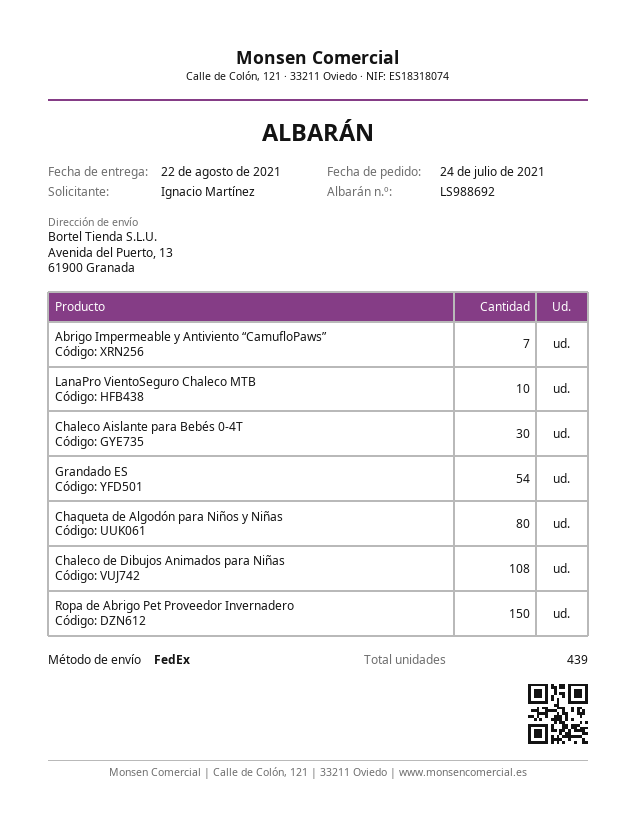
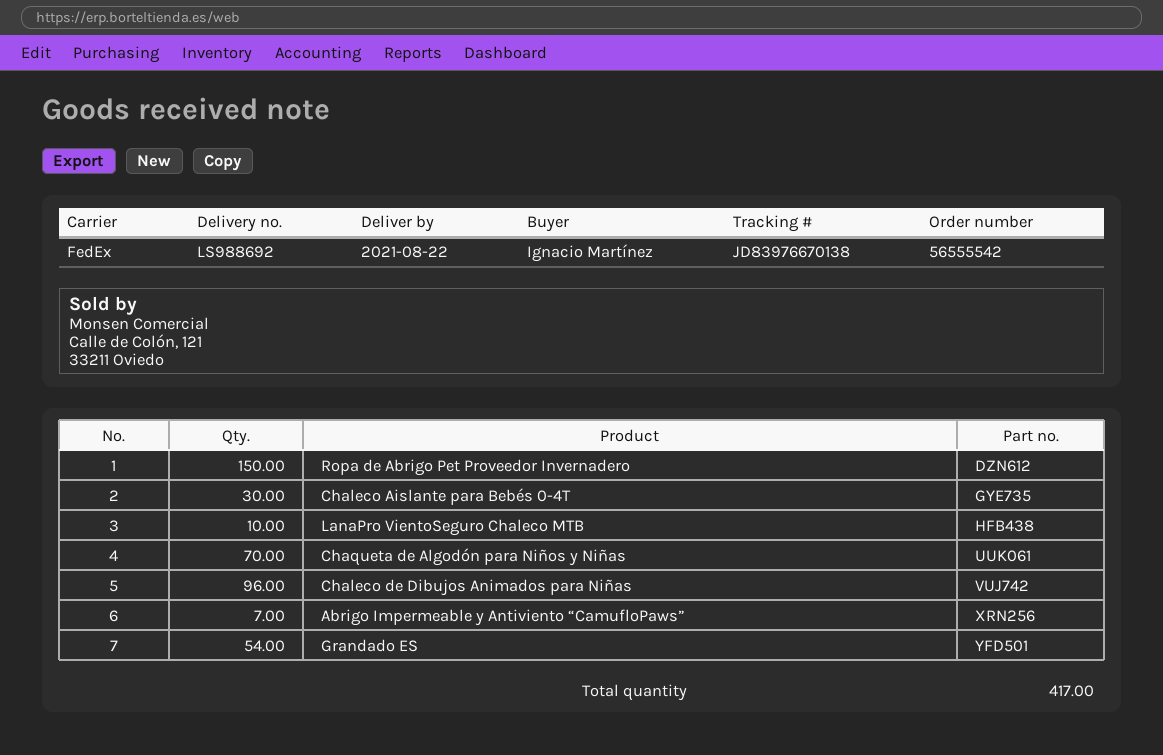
Chaqueta de Algodón para Niños y Niñas: 80 -> 70
Chaleco de Dibujos Animados para Niñas: 108 -> 96
total quantity: 439 -> 417

